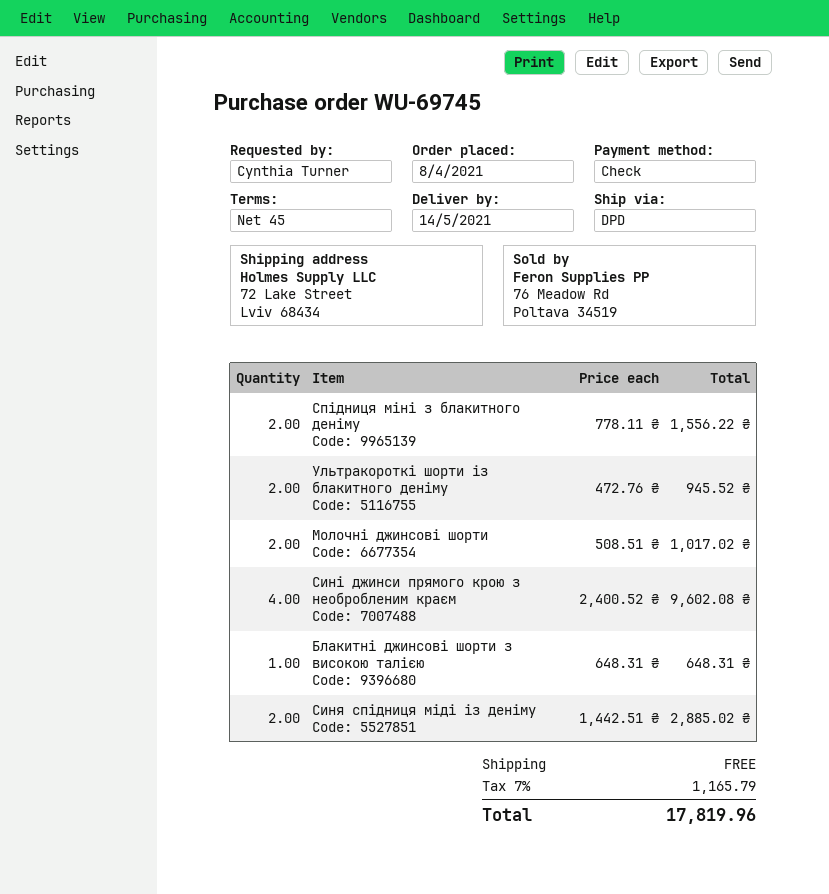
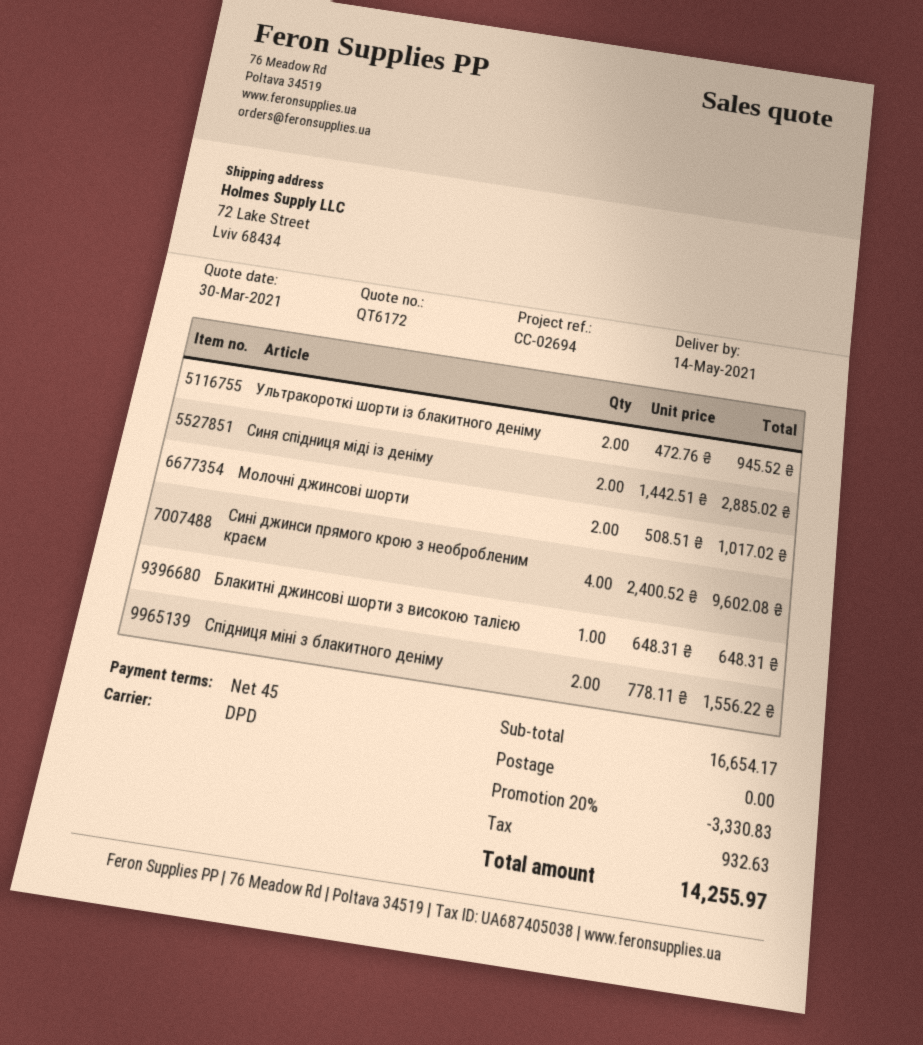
discount: none -> 20% = 3330.83
tax: 1165.79 -> 932.63
total: 17819.96 -> 14255.97

